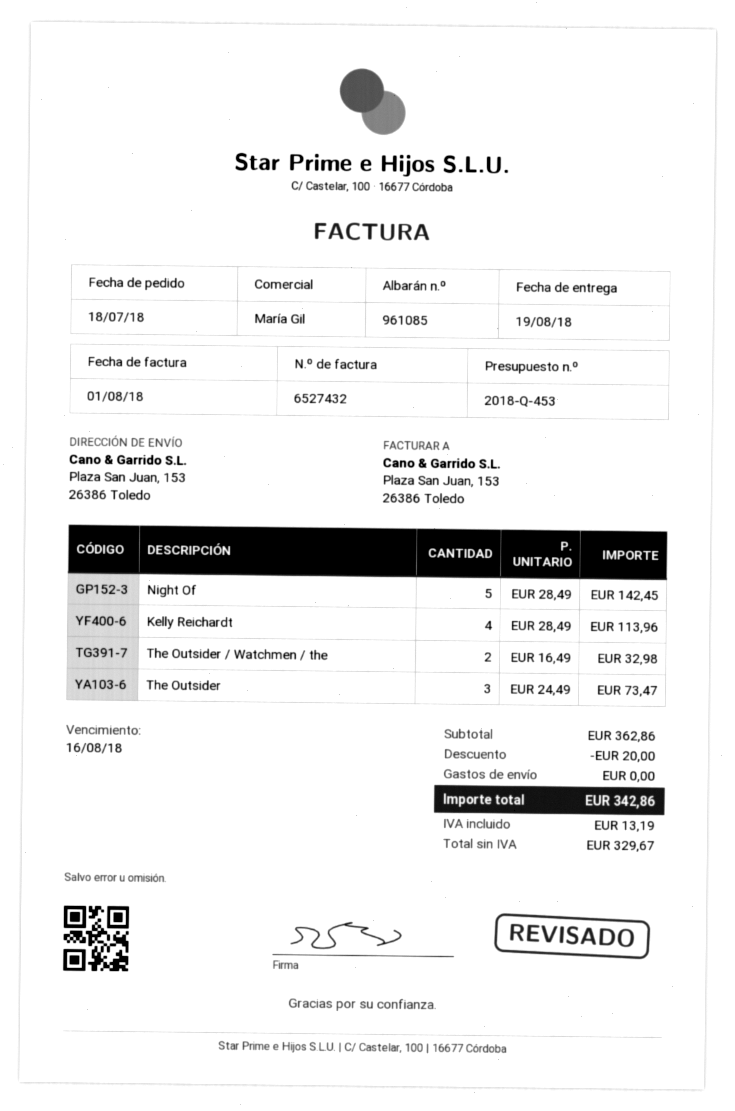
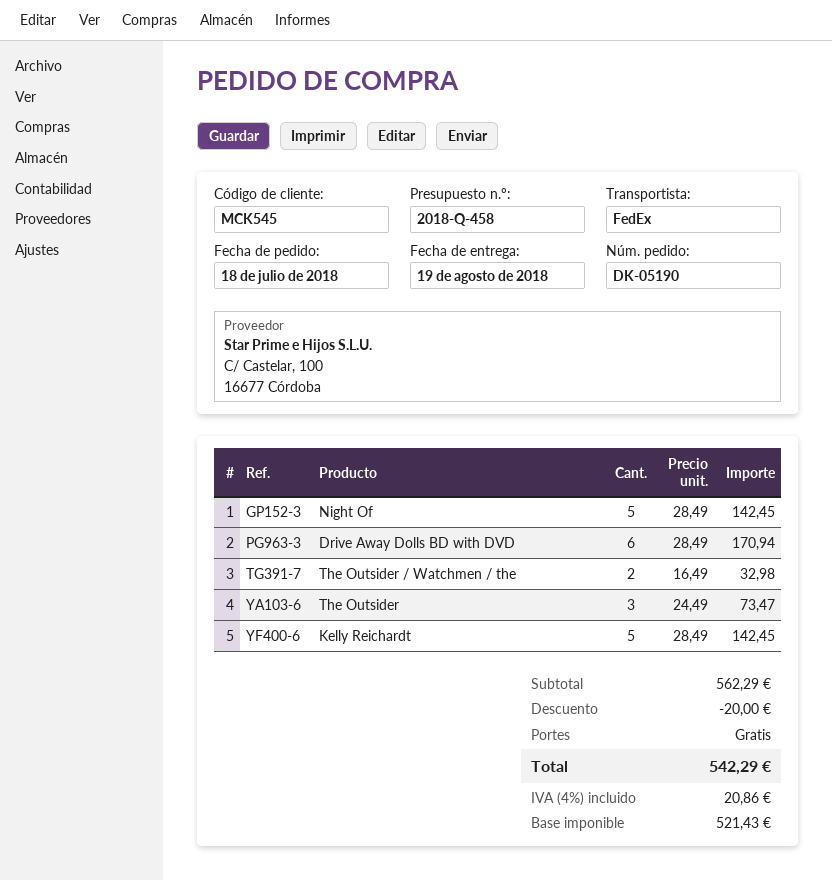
quote number: 2018-Q-453 -> 2018-Q-458
Kelly Reichardt: 4 x 28.49 = 113.96 -> 5 x 28.49 = 142.45
Drive Away Dolls BD with DVD: none -> 6 x 28.49 = 170.94
subtotal: 362.86 -> 562.29
net: 329.67 -> 521.43
tax: 13.19 -> 20.86
total: 342.86 -> 542.29

